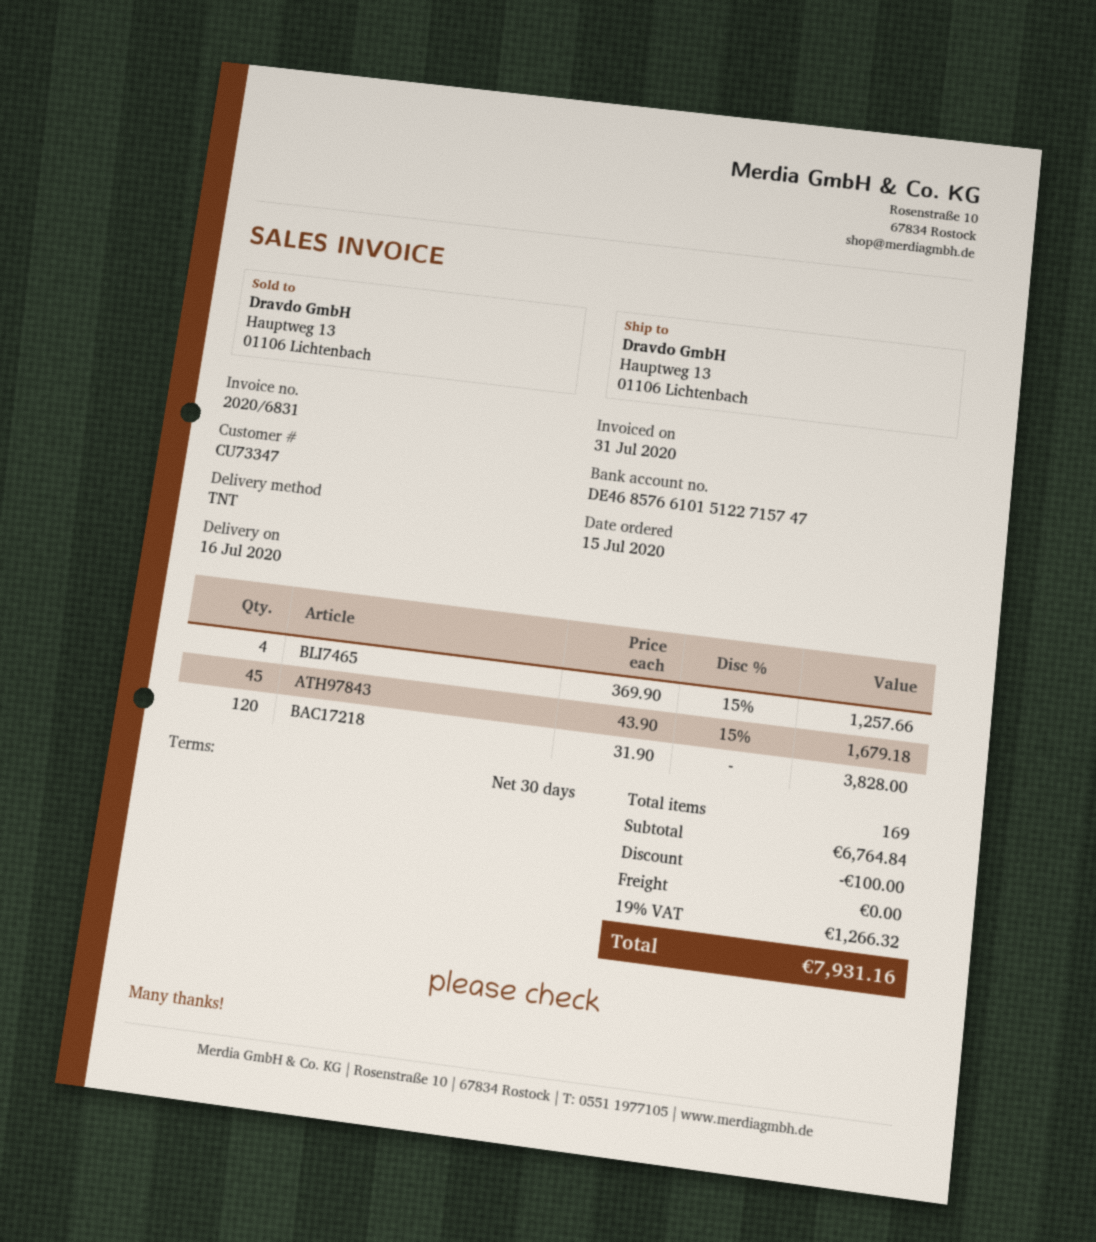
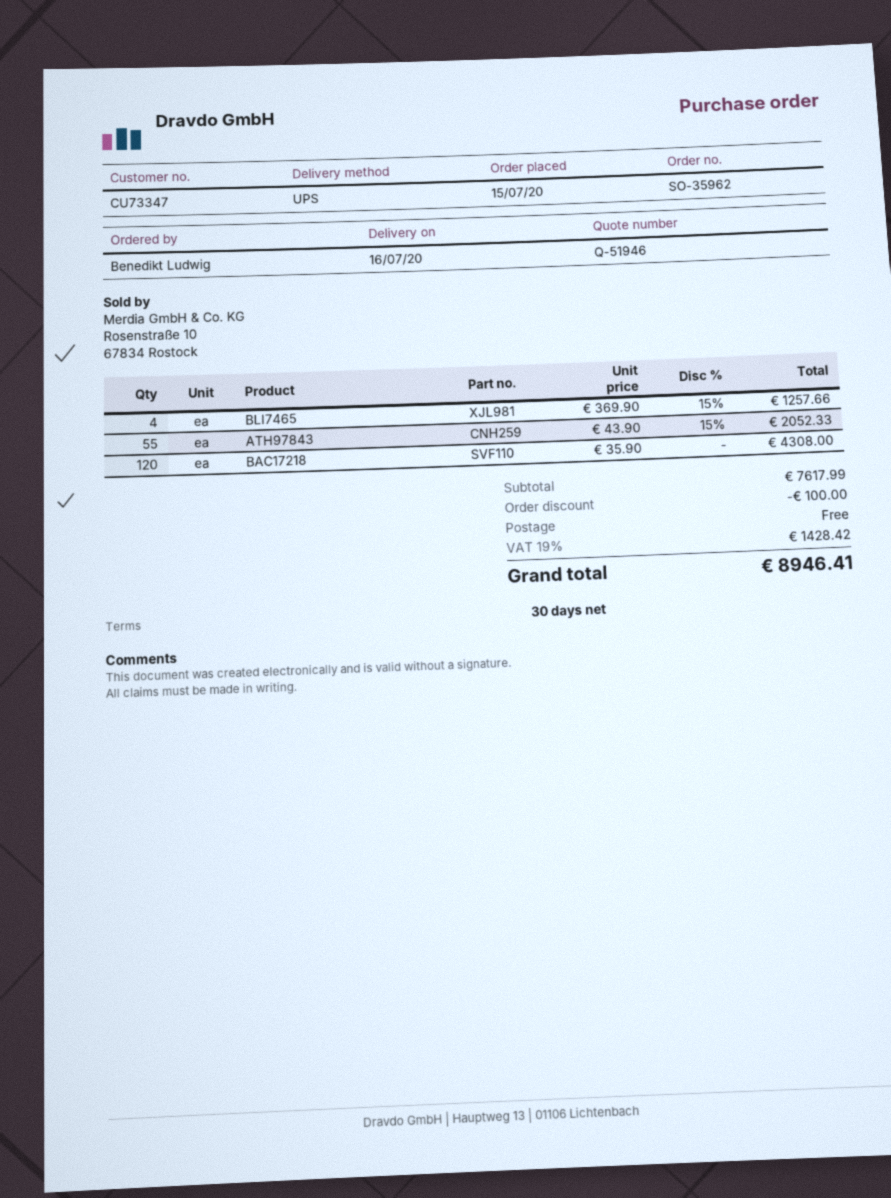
shipping method: TNT -> UPS
ATH97843: 45 x 43.90 - 15% = 1679.18 -> 55 x 43.90 - 15% = 2052.33
BAC17218: 120 x 31.90 = 3828.00 -> 120 x 35.90 = 4308.00
subtotal: 6764.84 -> 7617.99
tax: 19% = 1266.32 -> 19% = 1428.42
total: 7931.16 -> 8946.41

